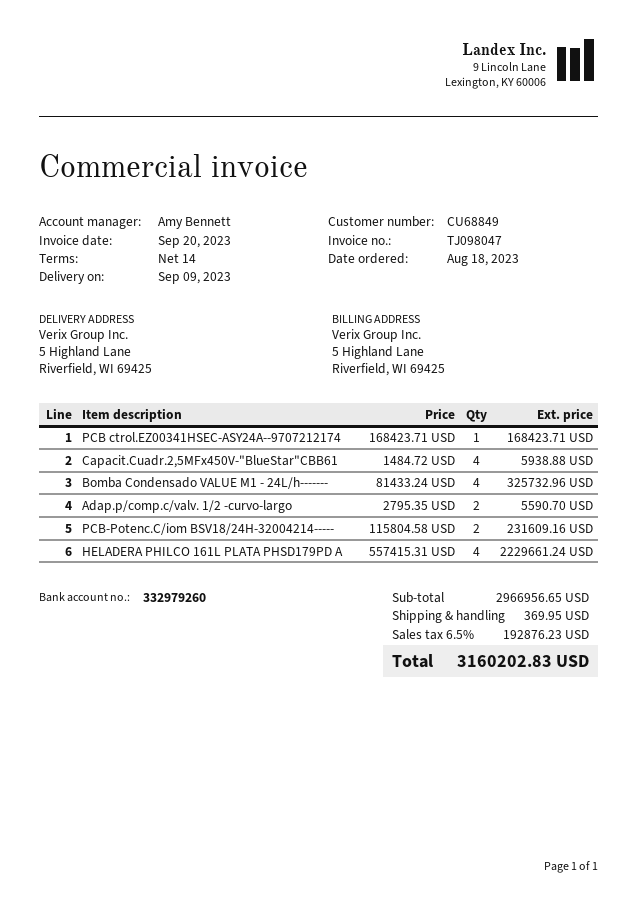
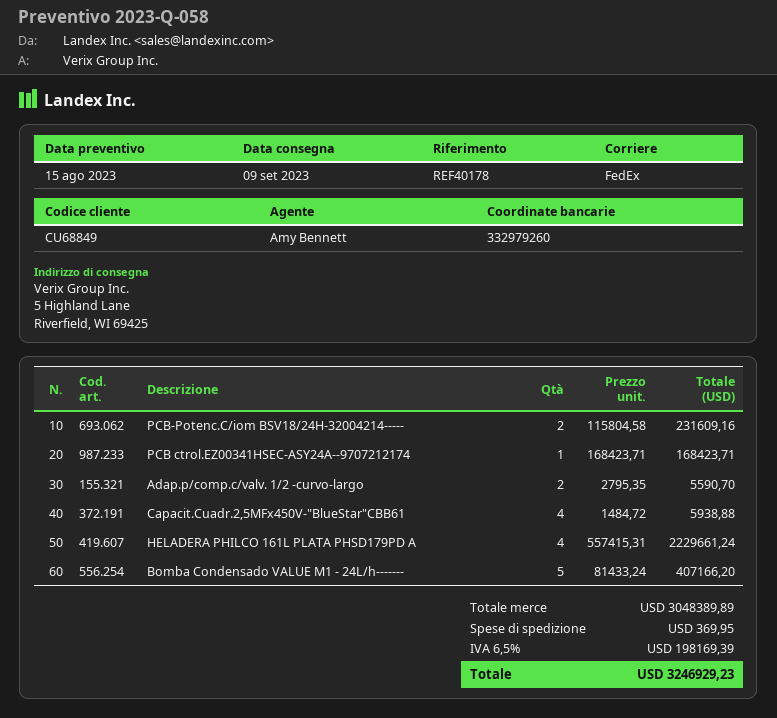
Bomba Condensado VALUE M1 - 24L/h-------: 4 x 81433.24 = 325732.96 -> 5 x 81433.24 = 407166.20
subtotal: 2966956.65 -> 3048389.89
tax: 6.5% = 192876.23 -> 6.5% = 198169.39
total: 3160202.83 -> 3246929.23

